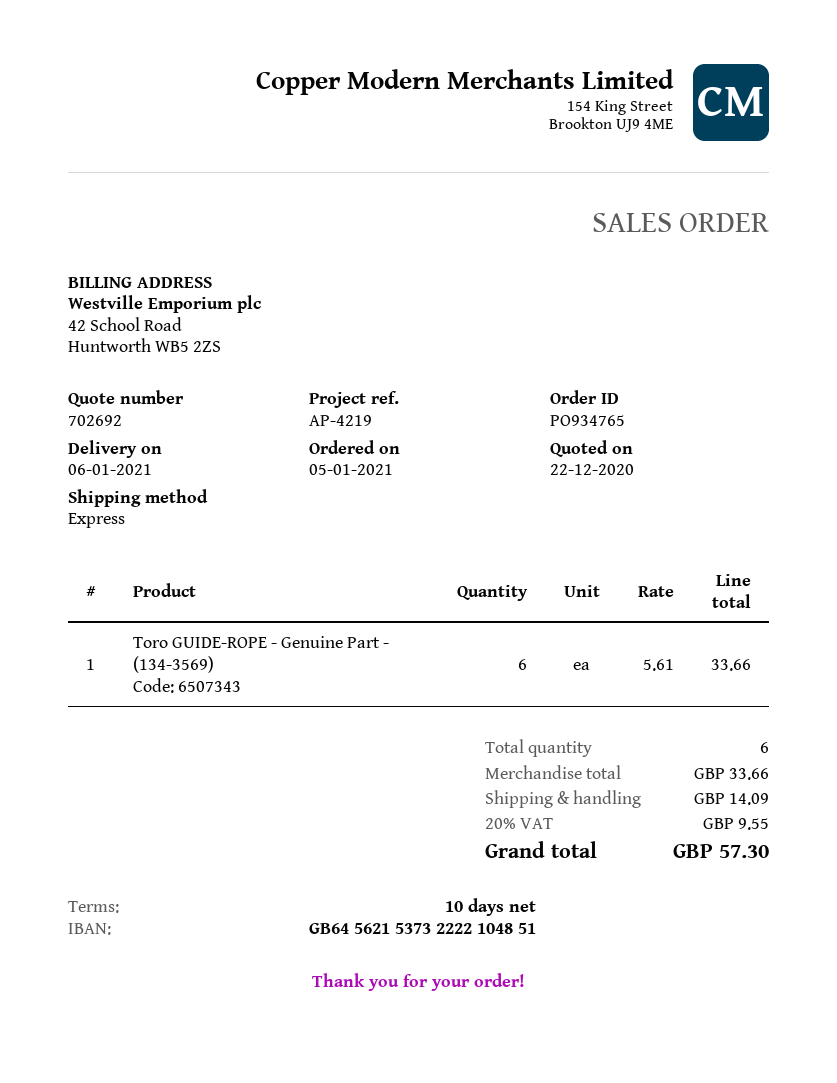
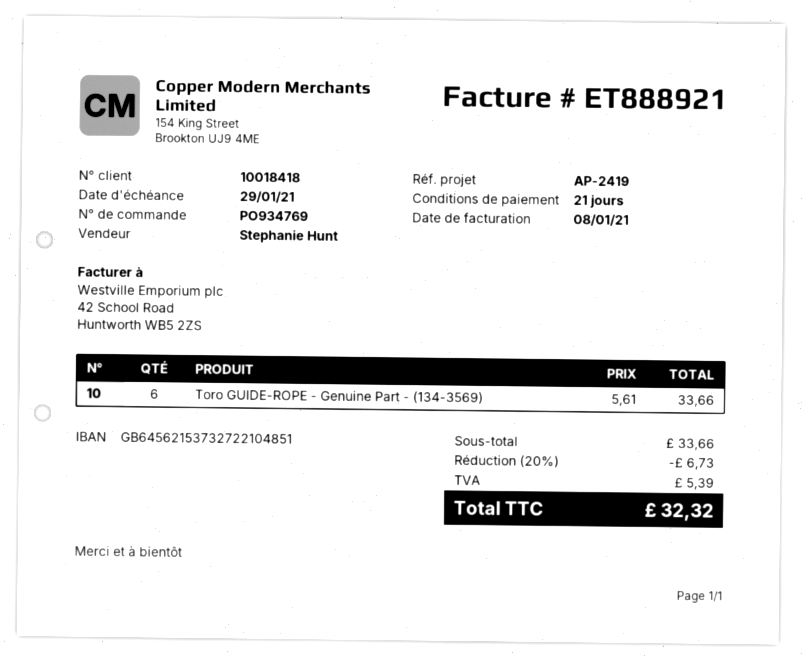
order number: PO934765 -> PO934769
payment terms: 10 days -> 21 days
reference: AP-4219 -> AP-2419
bank account: GB64562153732222104851 -> GB64562153732722104851
discount: none -> 20% = 6.73
shipping: 14.09 -> none
tax: 9.55 -> 5.39
total: 57.30 -> 32.32

